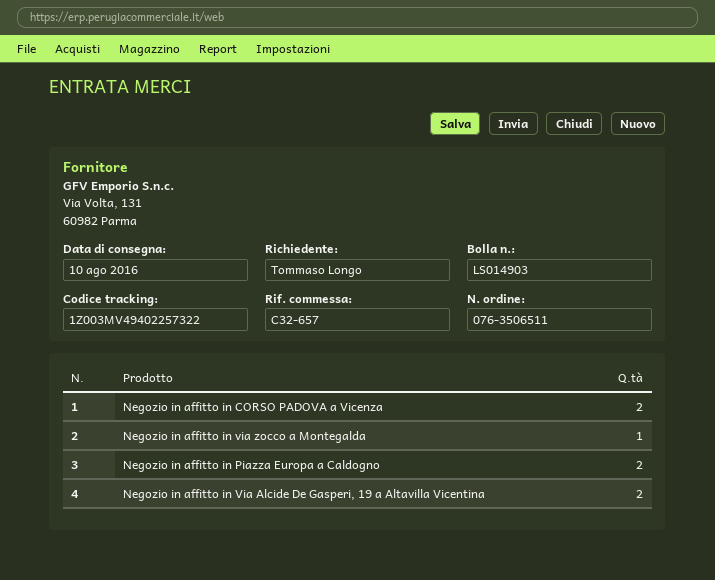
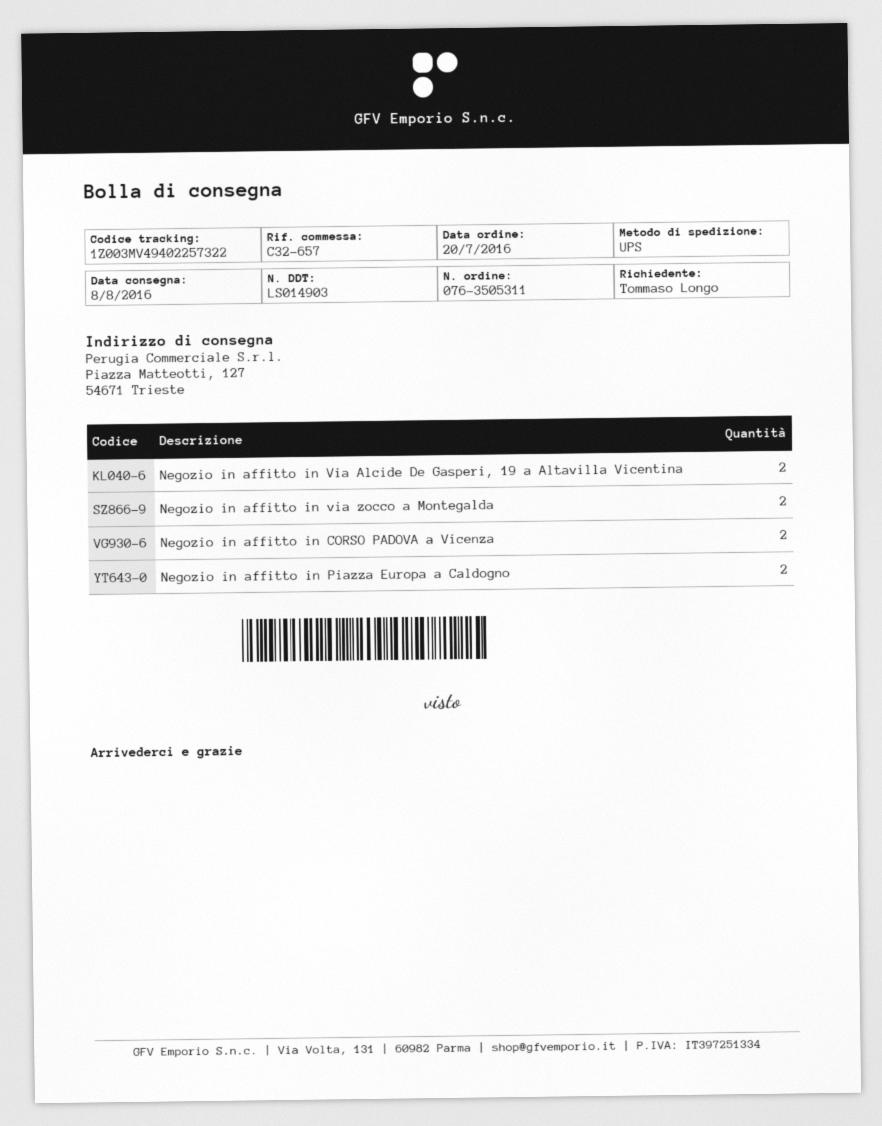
order number: 076-3506511 -> 076-3505311
delivery date: 2016-08-10 -> 2016-08-08
Negozio in affitto in via zocco a Montegalda: 1 -> 2

